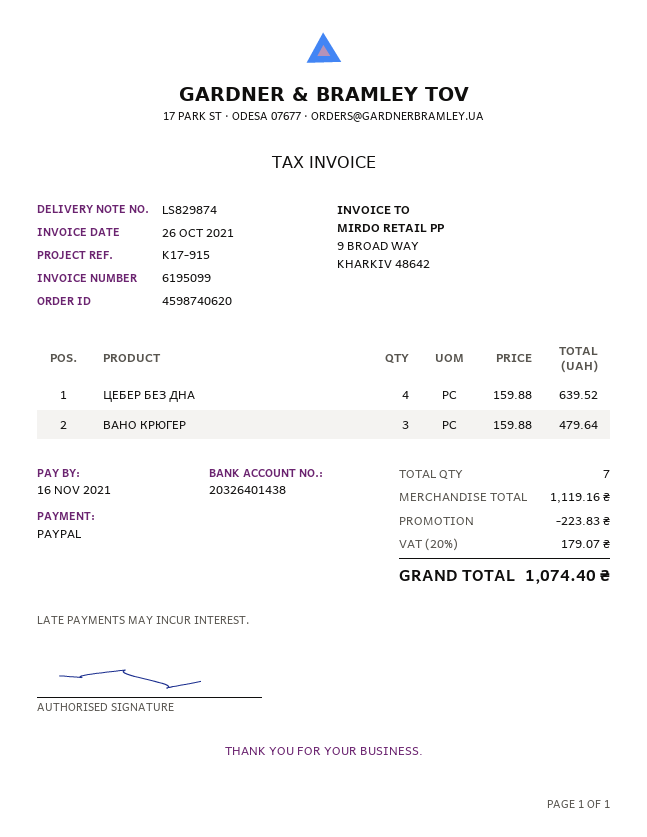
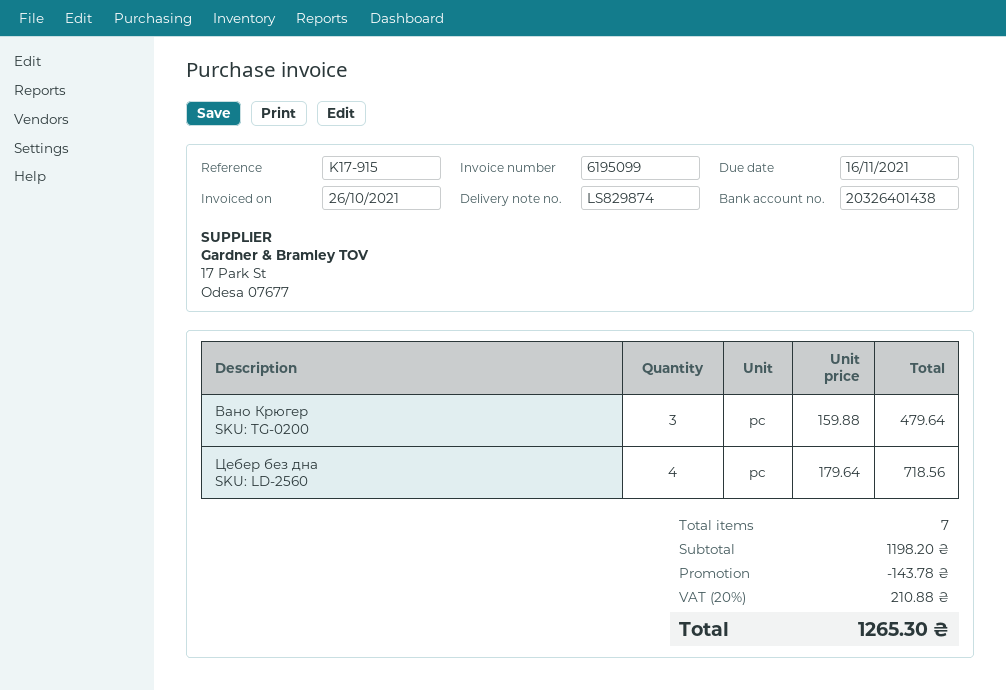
ЦЕБЕР БЕЗ ДНА: 4 x 159.88 = 639.52 -> 4 x 179.64 = 718.56
subtotal: 1119.16 -> 1198.20
discount: 223.83 -> 143.78
tax: 20% = 179.07 -> 20% = 210.88
total: 1074.40 -> 1265.30

